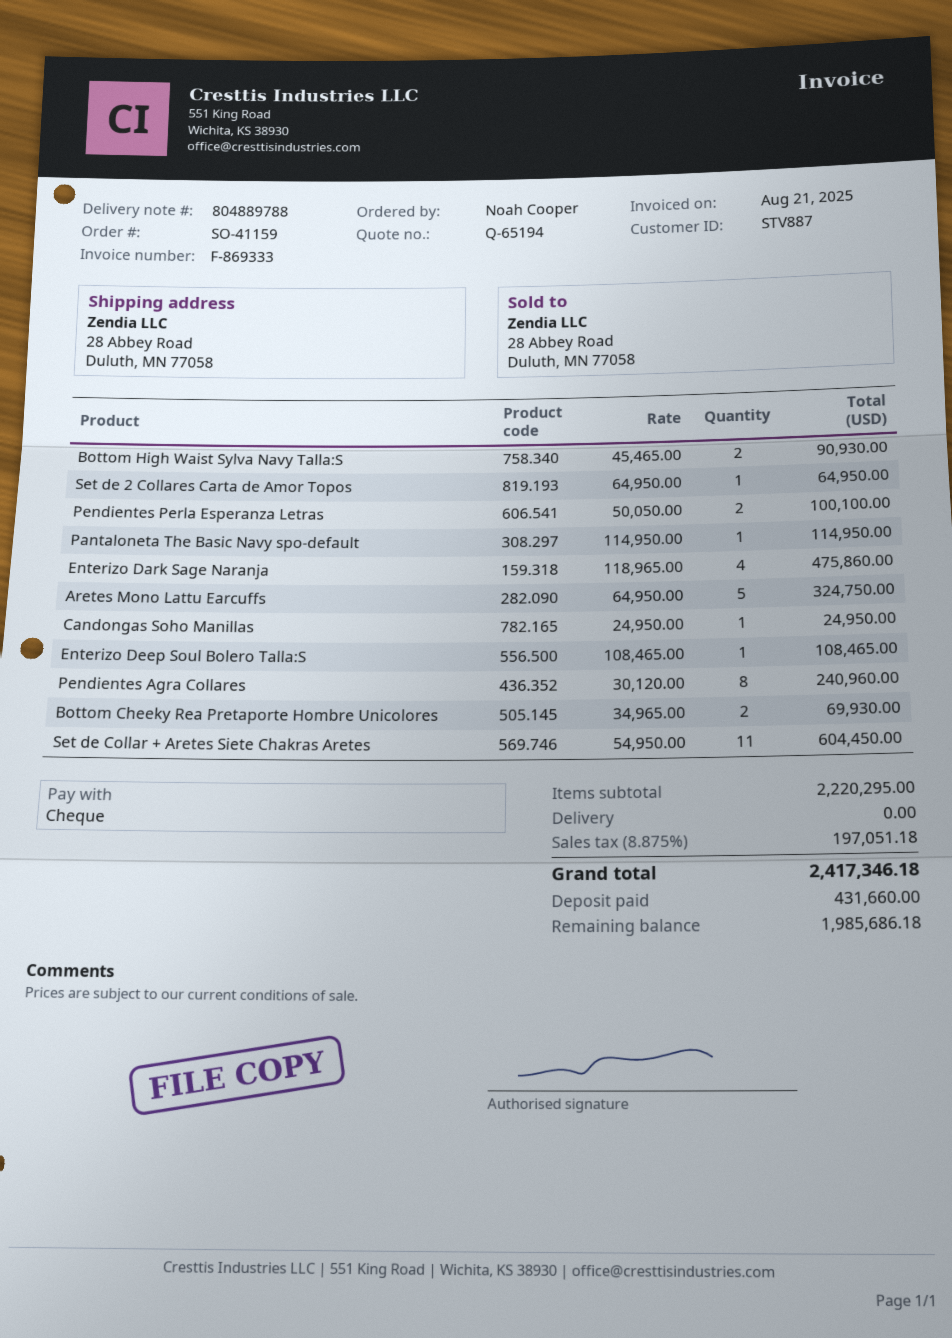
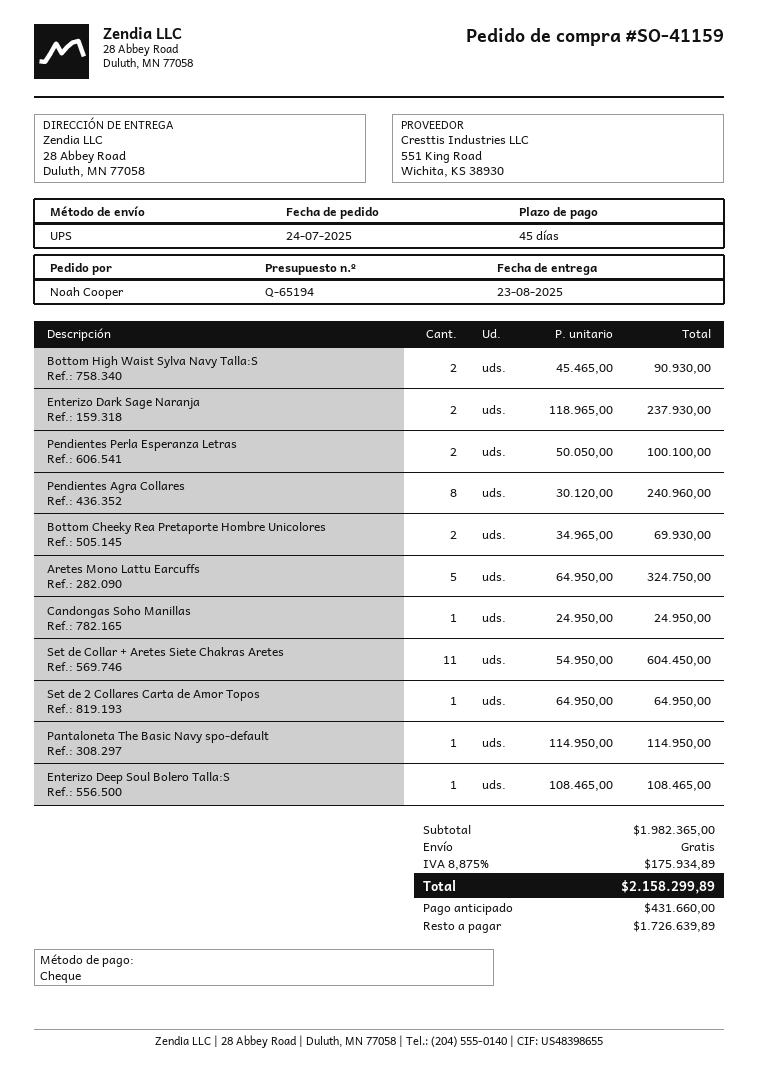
Enterizo Dark Sage Naranja: 4 x 118965.00 = 475860.00 -> 2 x 118965.00 = 237930.00
subtotal: 2220295.00 -> 1982365.00
tax: 8.875% = 197051.18 -> 8.875% = 175934.89
total: 2417346.18 -> 2158299.89
balance: 1985686.18 -> 1726639.89

